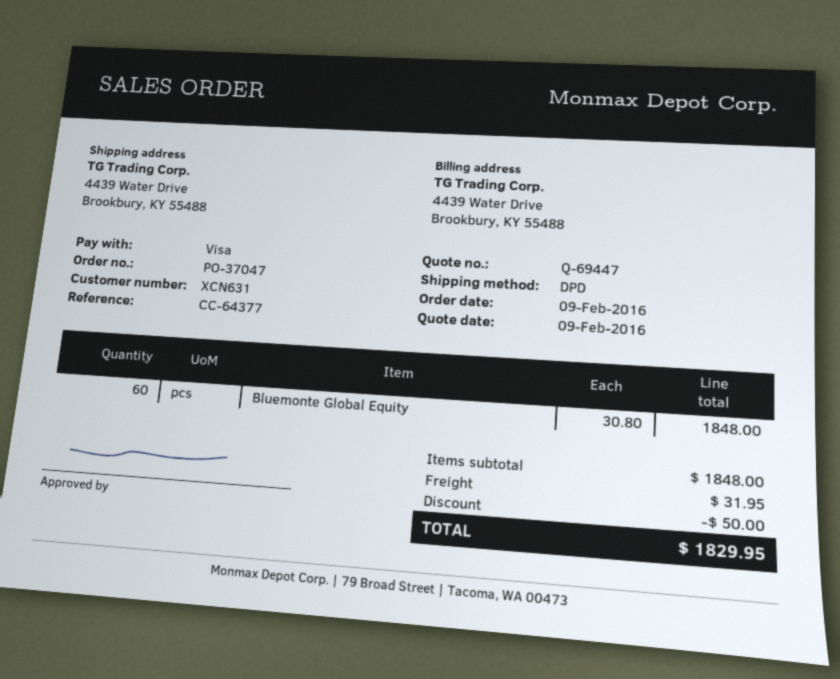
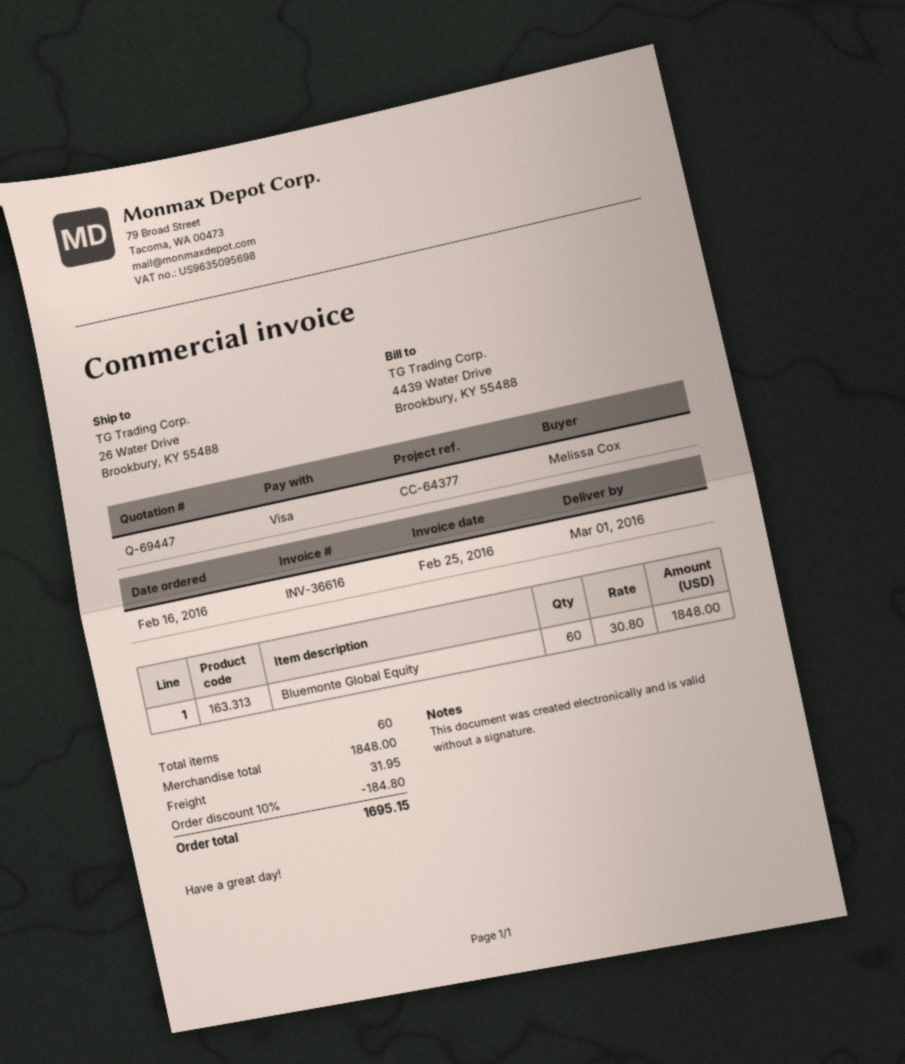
order date: 2016-02-09 -> 2016-02-16
ship to: 4439 Water Drive, Brookbury, KY 55488 -> 26 Water Drive, Brookbury, KY 55488
discount: 50.00 -> 184.80
total: 1829.95 -> 1695.15

